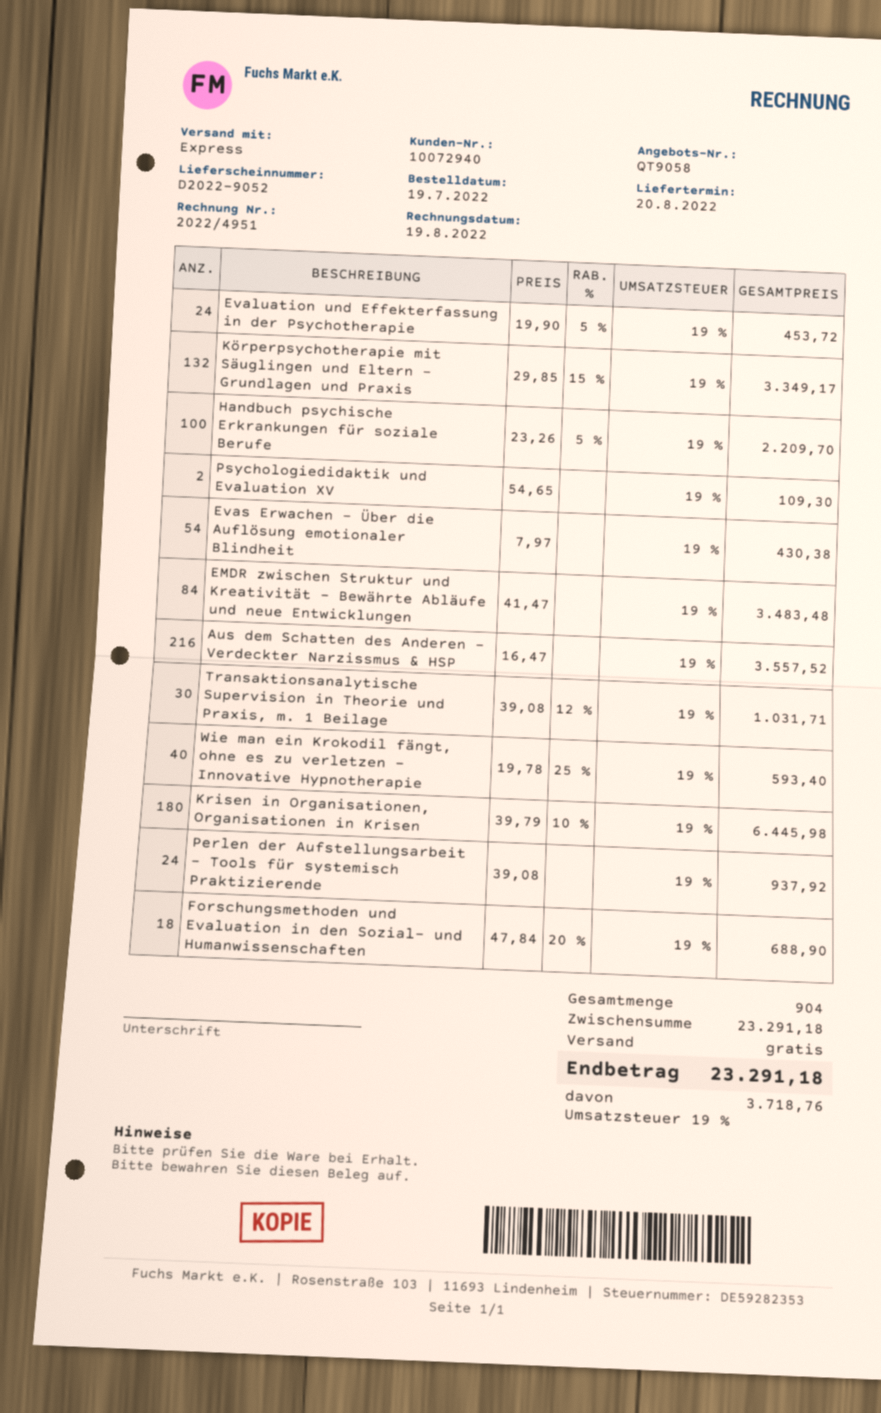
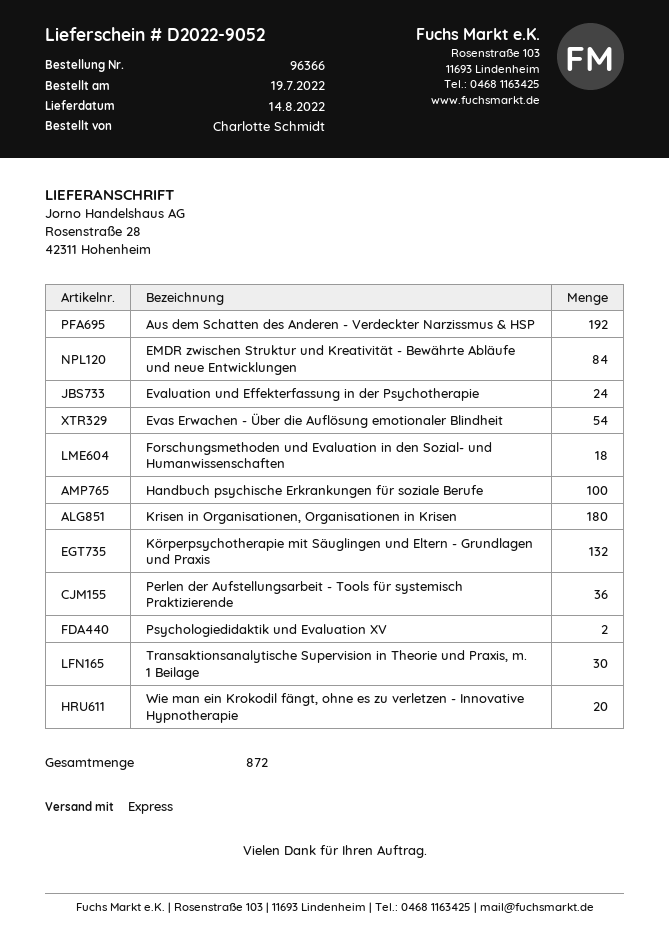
delivery date: 2022-08-20 -> 2022-08-14
Aus dem Schatten des Anderen - Verdeckter Narzissmus & HSP: 216 -> 192
Wie man ein Krokodil fängt, ohne es zu verletzen - Innovative Hypnotherapie: 40 -> 20
Perlen der Aufstellungsarbeit - Tools für systemisch Praktizierende: 24 -> 36
total quantity: 904 -> 872

